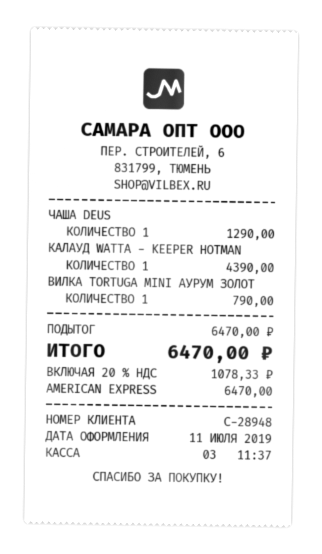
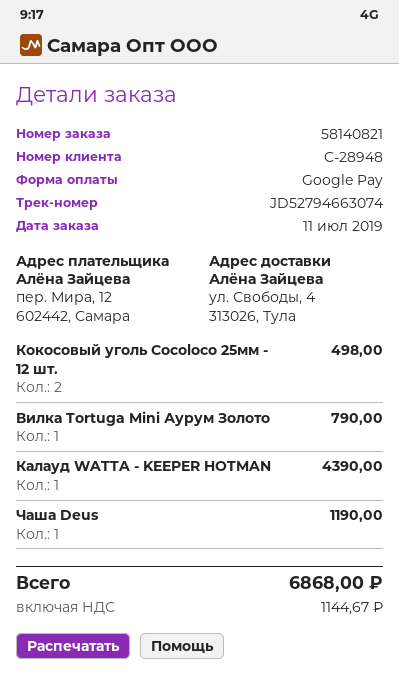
payment method: American Express -> Google Pay
ЧАША DEUS: 1 for 1290.00 -> 1 for 1190.00
Кокосовый уголь Cocoloco 25мм - 12 шт.: none -> 2 for 498.00
tax: 1078.33 -> 1144.67
total: 6470.00 -> 6868.00

